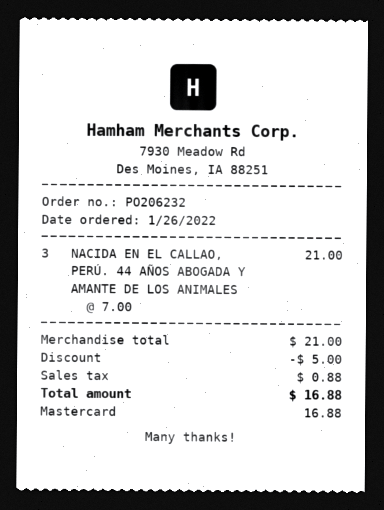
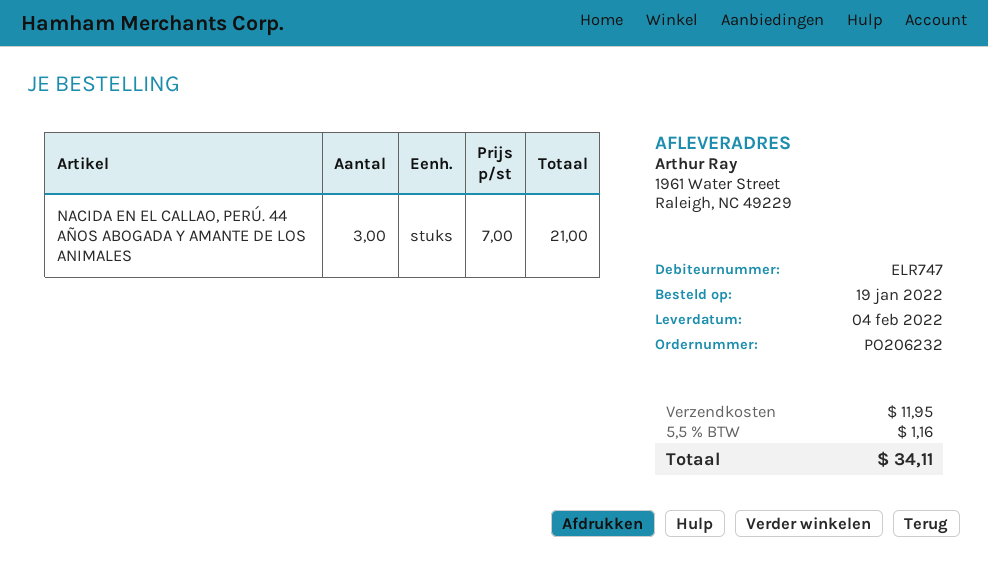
order date: 2022-01-26 -> 2022-01-19
discount: 5.00 -> none
shipping: none -> 11.95
tax: 0.88 -> 1.16
total: 16.88 -> 34.11

